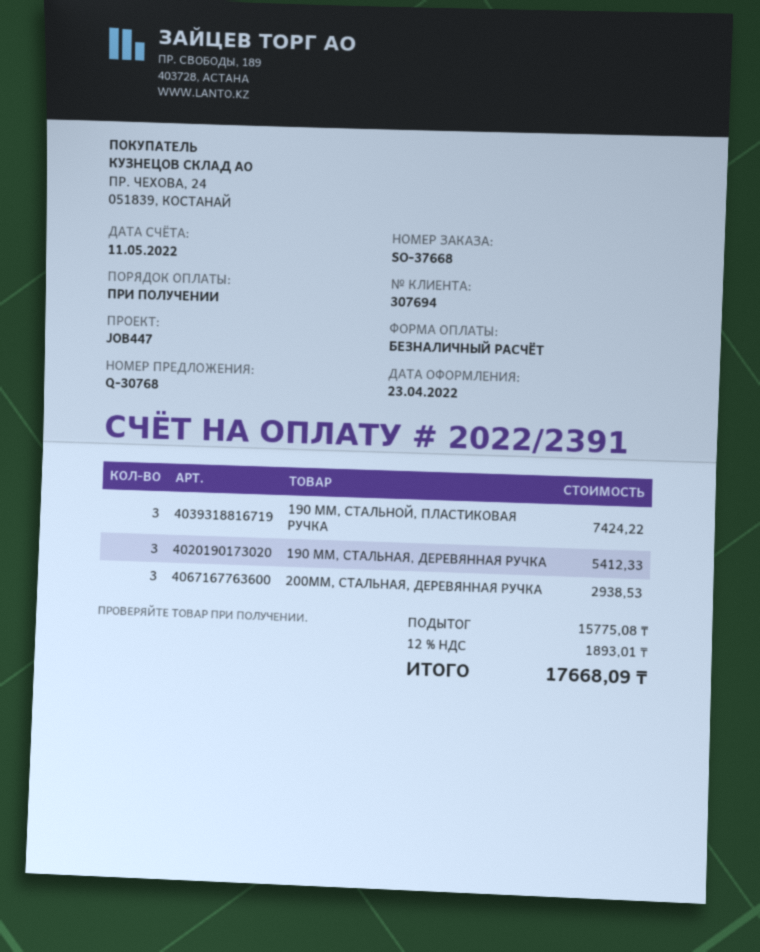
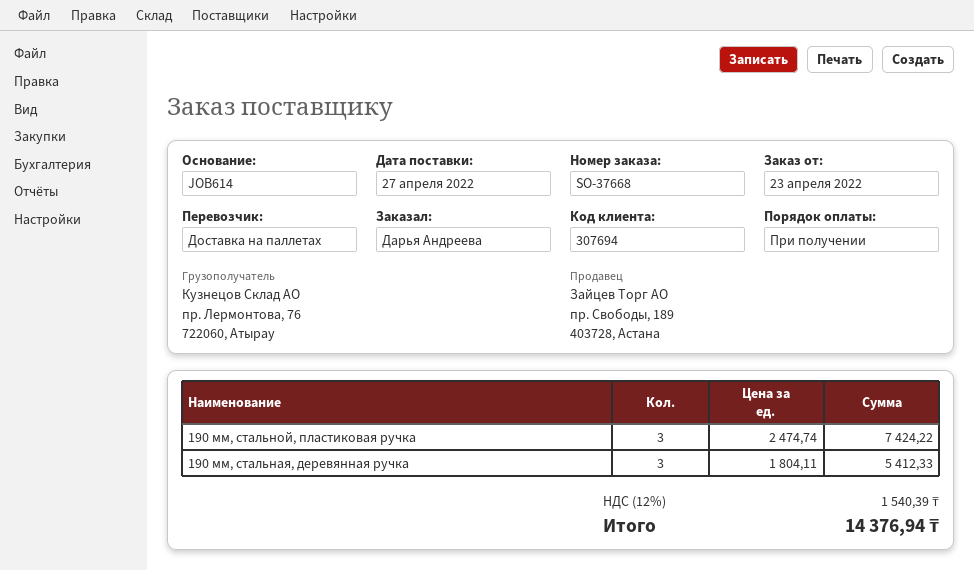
reference: JOB447 -> JOB614
200ММ, СТАЛЬНАЯ, ДЕРЕВЯННАЯ РУЧКА: 3 for 2938.53 -> none
tax: 12% = 1893.01 -> 12% = 1540.39
total: 17668.09 -> 14376.94

